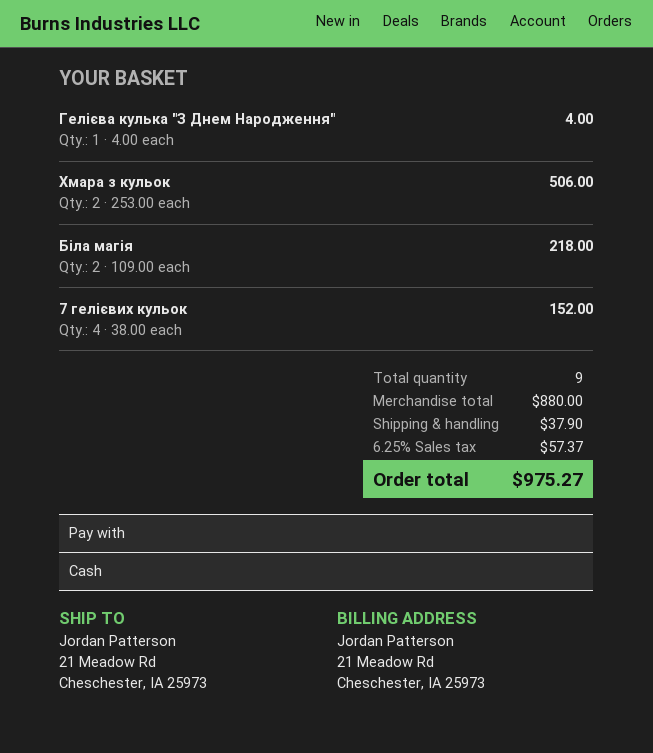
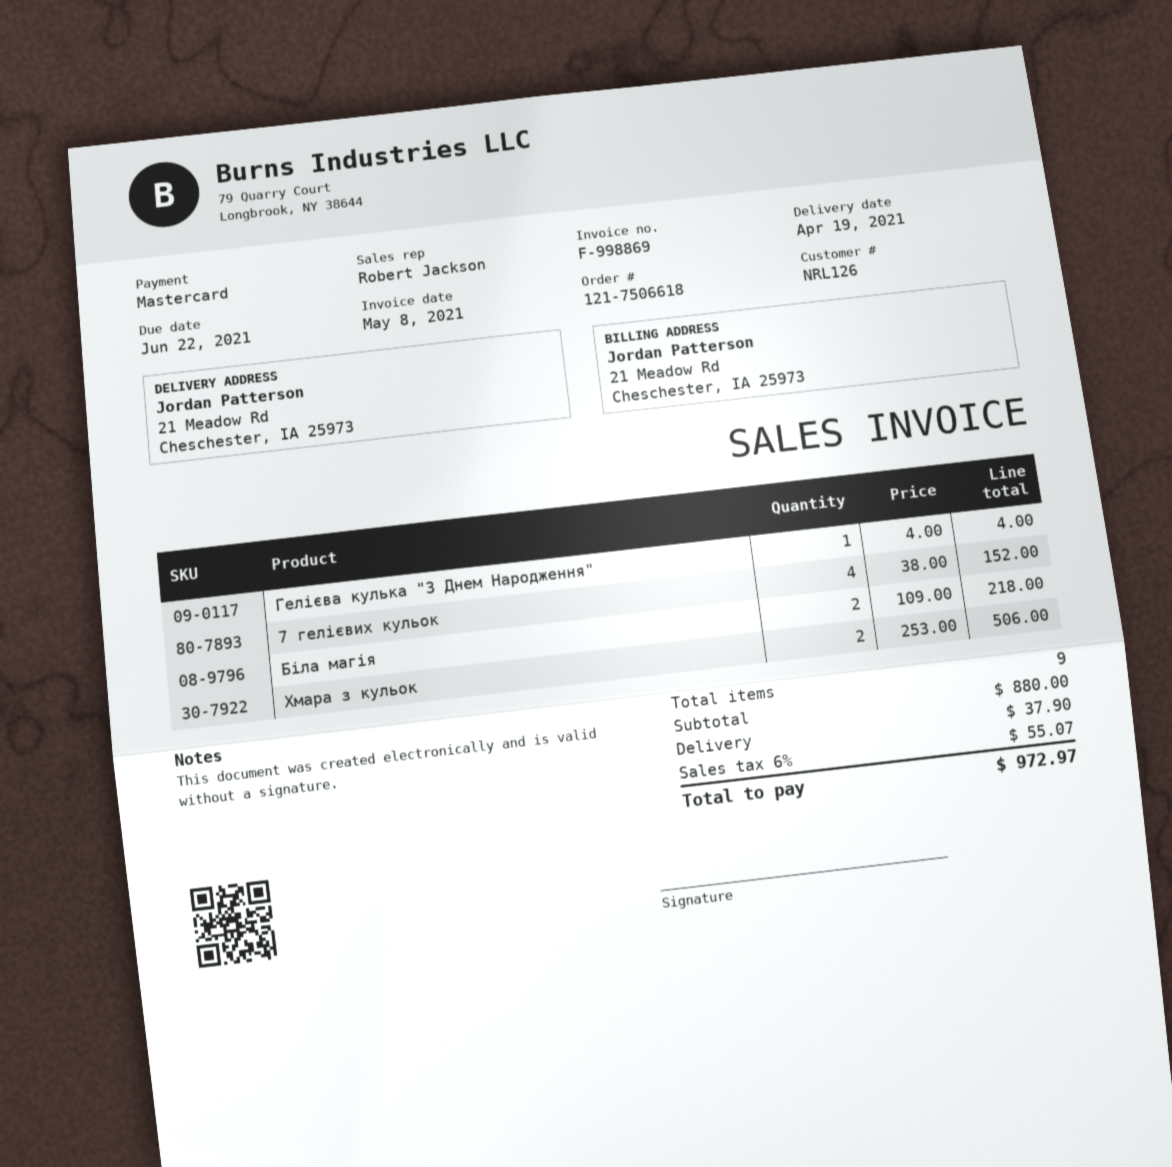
payment method: cash -> Mastercard
tax: 6.25% = 57.37 -> 6% = 55.07
total: 975.27 -> 972.97

